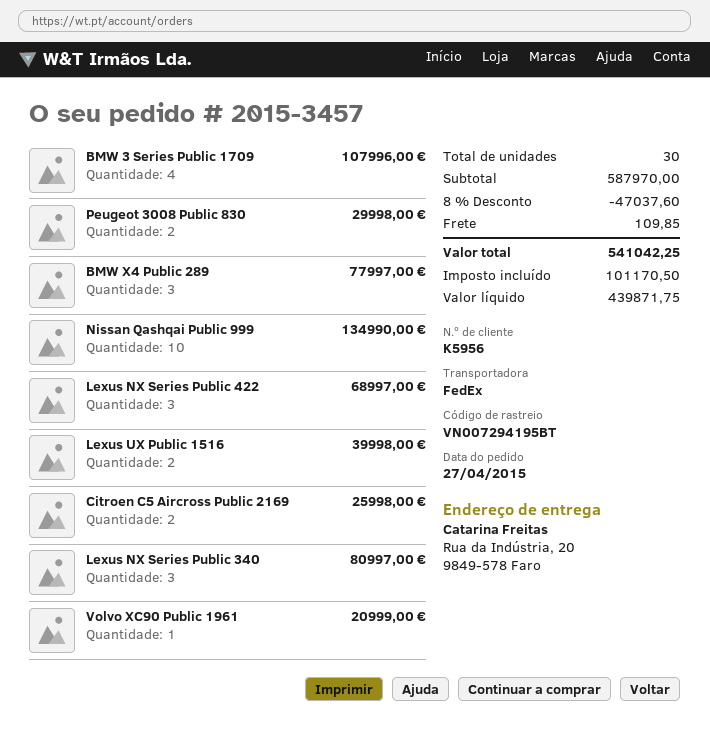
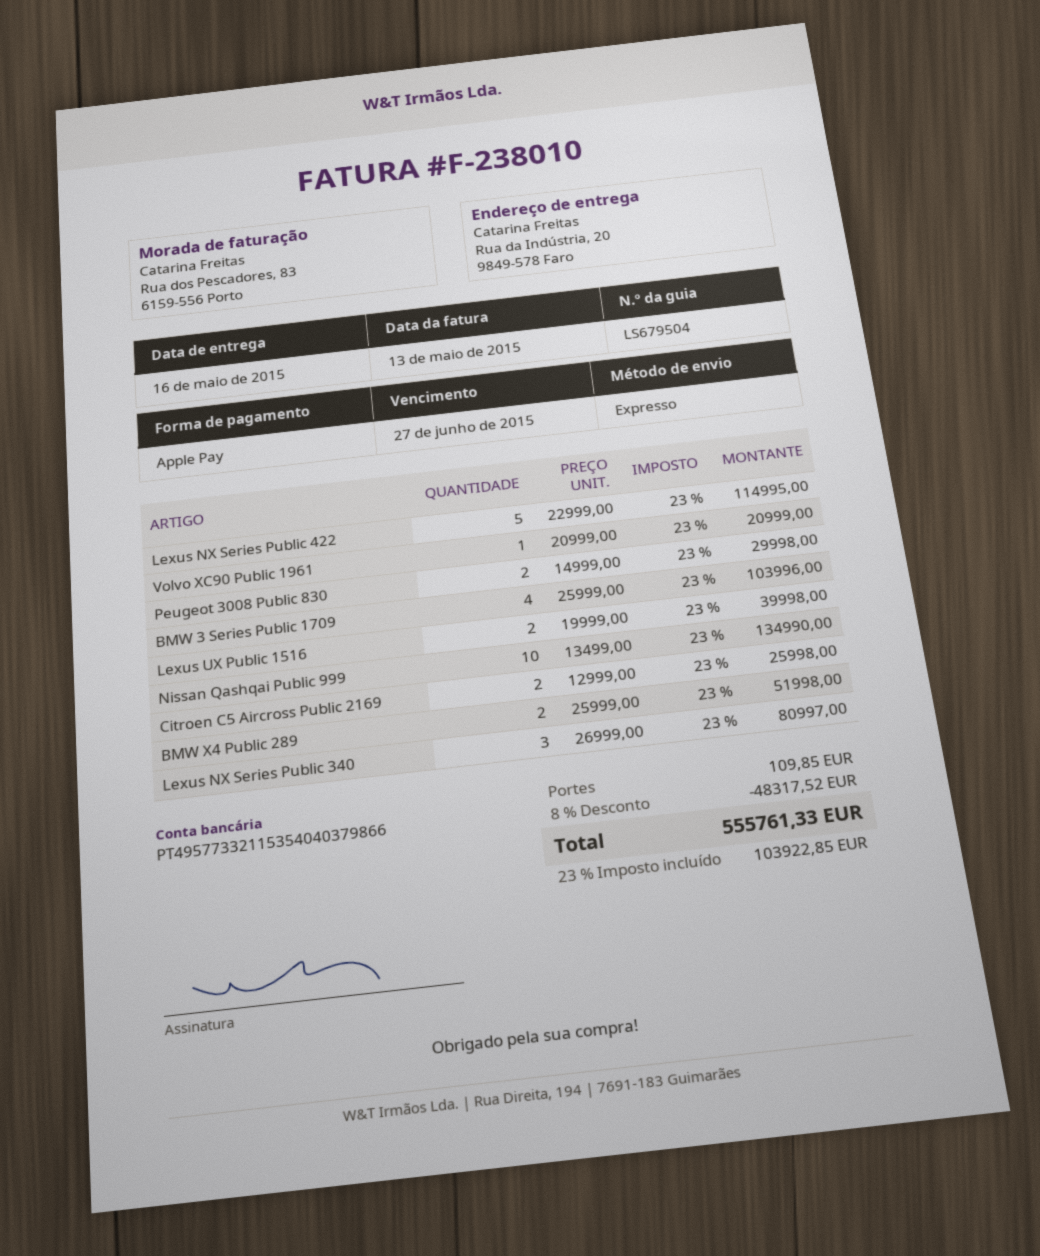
shipping method: FedEx -> express
BMW 3 Series Public 1709: 4 for 107996.00 -> 4 for 103996.00
BMW X4 Public 289: 3 for 77997.00 -> 2 for 51998.00
Lexus NX Series Public 422: 3 for 68997.00 -> 5 for 114995.00
discount: 8% = 47037.60 -> 8% = 48317.52
tax: 101170.50 -> 103922.85
total: 541042.25 -> 555761.33

